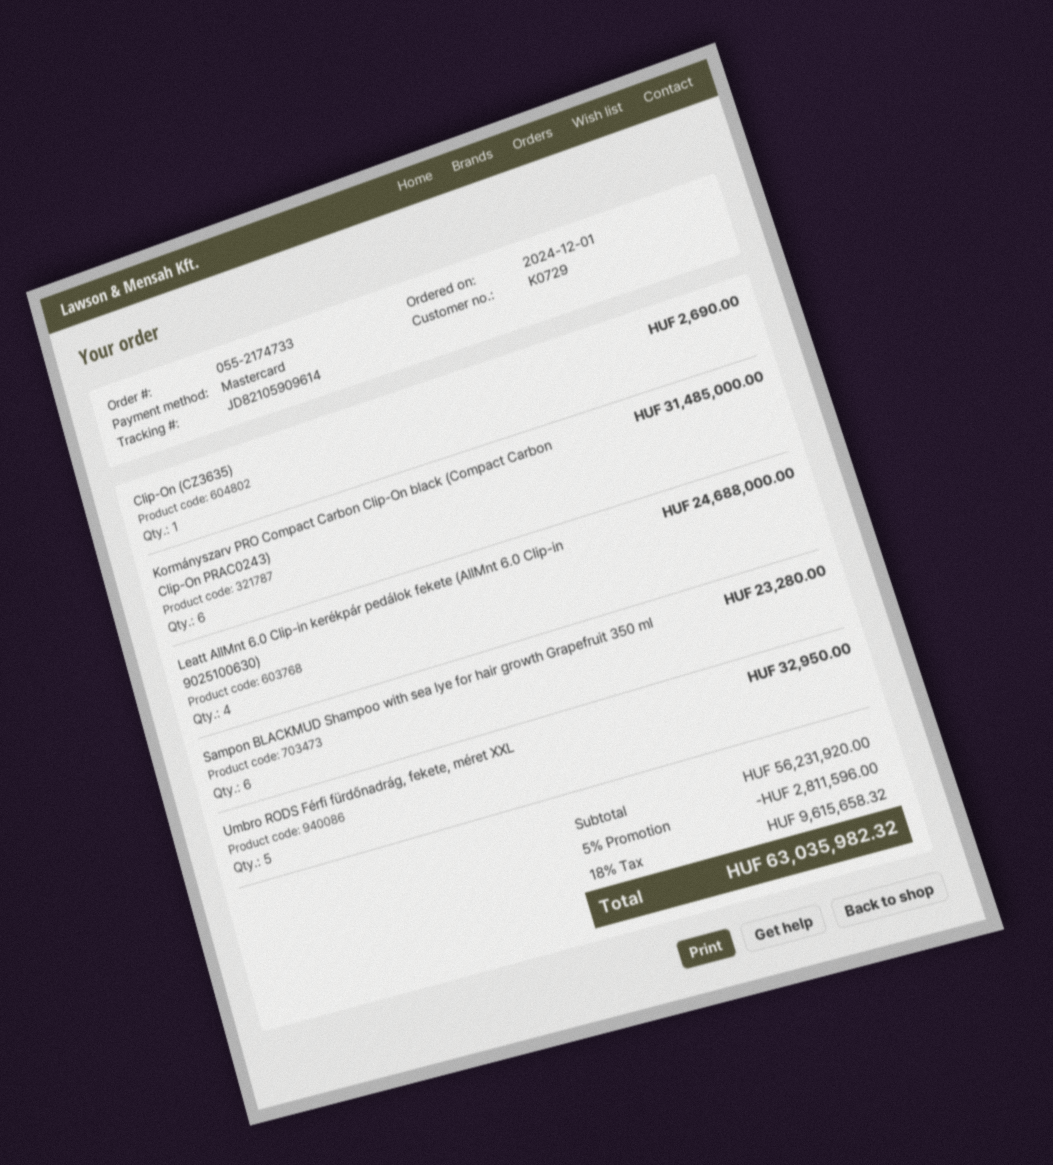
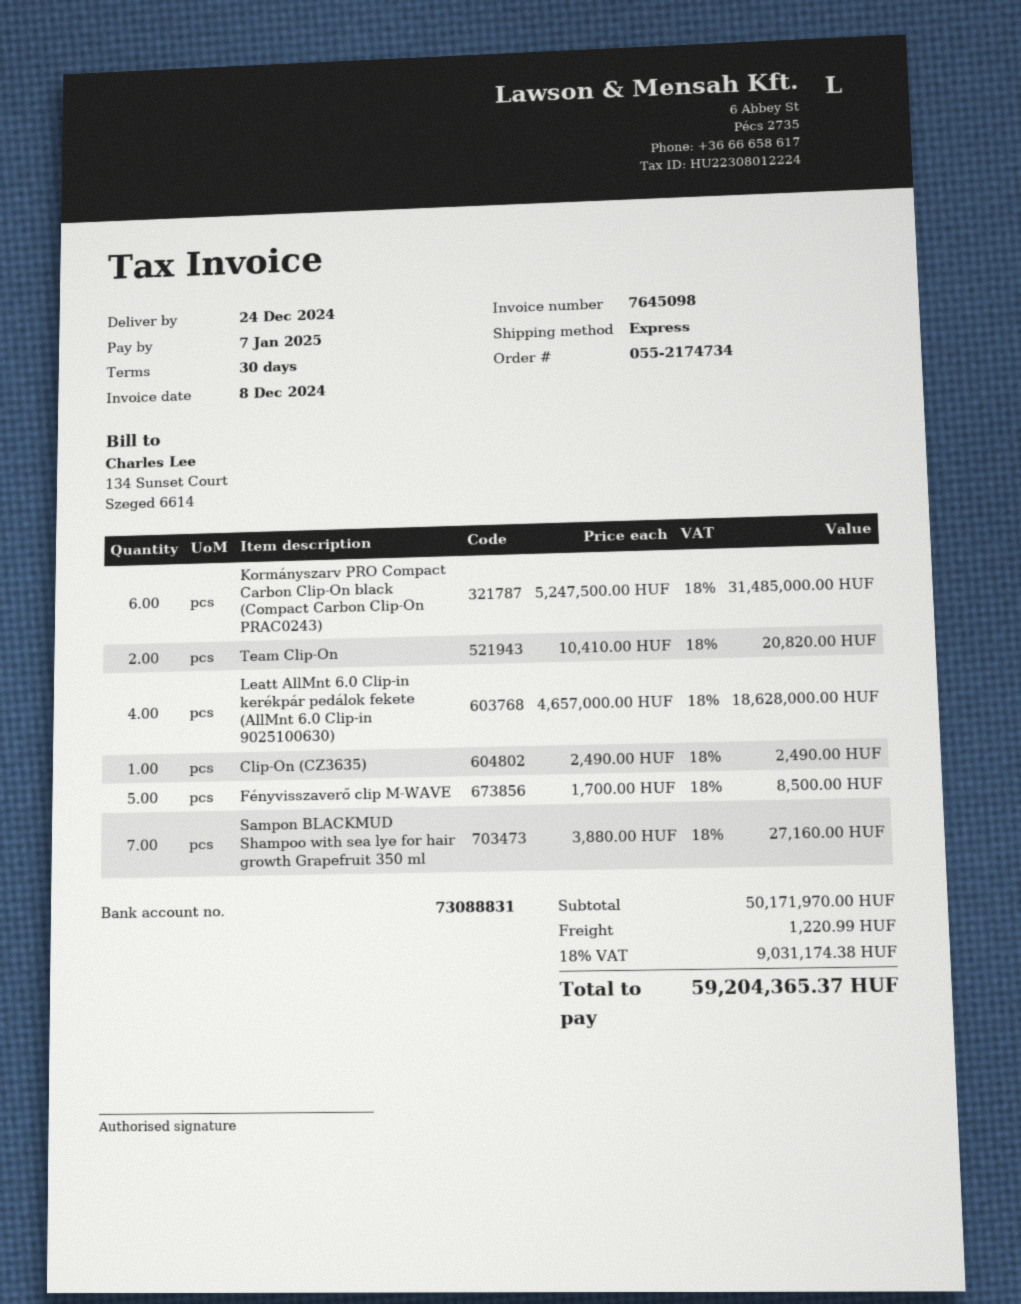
order number: 055-2174733 -> 055-2174734
Clip-On (CZ3635): 1 for 2690.00 -> 1 for 2490.00
Leatt AllMnt 6.0 Clip-in kerékpár pedálok fekete (AllMnt 6.0 Clip-in 9025100630): 4 for 24688000.00 -> 4 for 18628000.00
Sampon BLACKMUD Shampoo with sea lye for hair growth Grapefruit 350 ml: 6 for 23280.00 -> 7 for 27160.00
Umbro RODS Férfi fürdőnadrág, fekete, méret XXL: 5 for 32950.00 -> none
Team Clip-On: none -> 2 for 20820.00
Fényvisszaverő clip M-WAVE: none -> 5 for 8500.00
subtotal: 56231920.00 -> 50171970.00
discount: 5% = 2811596.00 -> none
shipping: none -> 1220.99
tax: 18% = 9615658.32 -> 18% = 9031174.38
total: 63035982.32 -> 59204365.37

